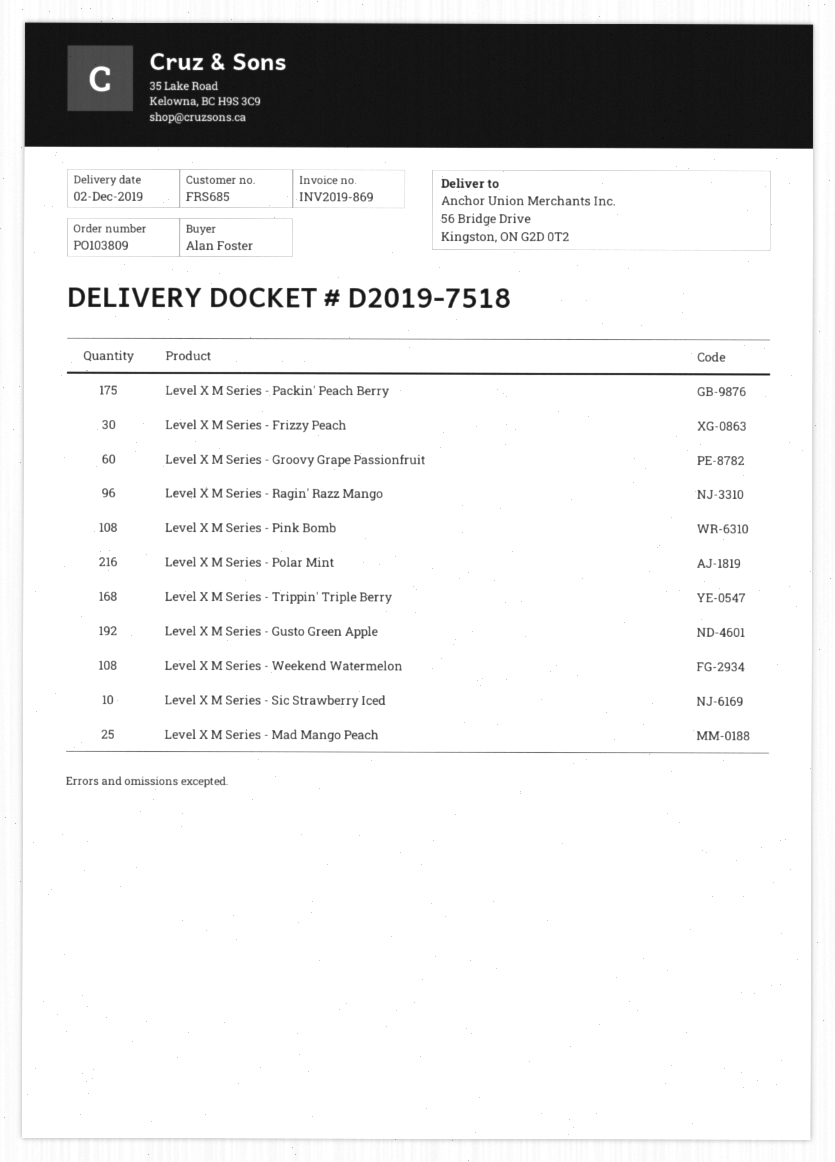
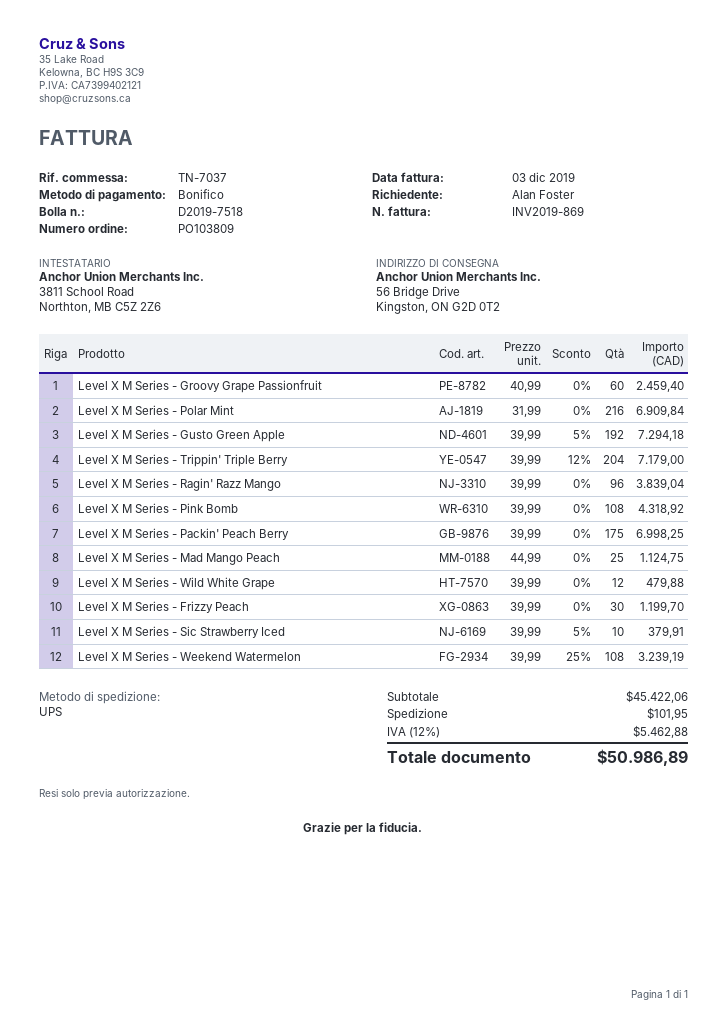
Level X M Series - Trippin' Triple Berry: 168 -> 204
Level X M Series - Wild White Grape: none -> 12

